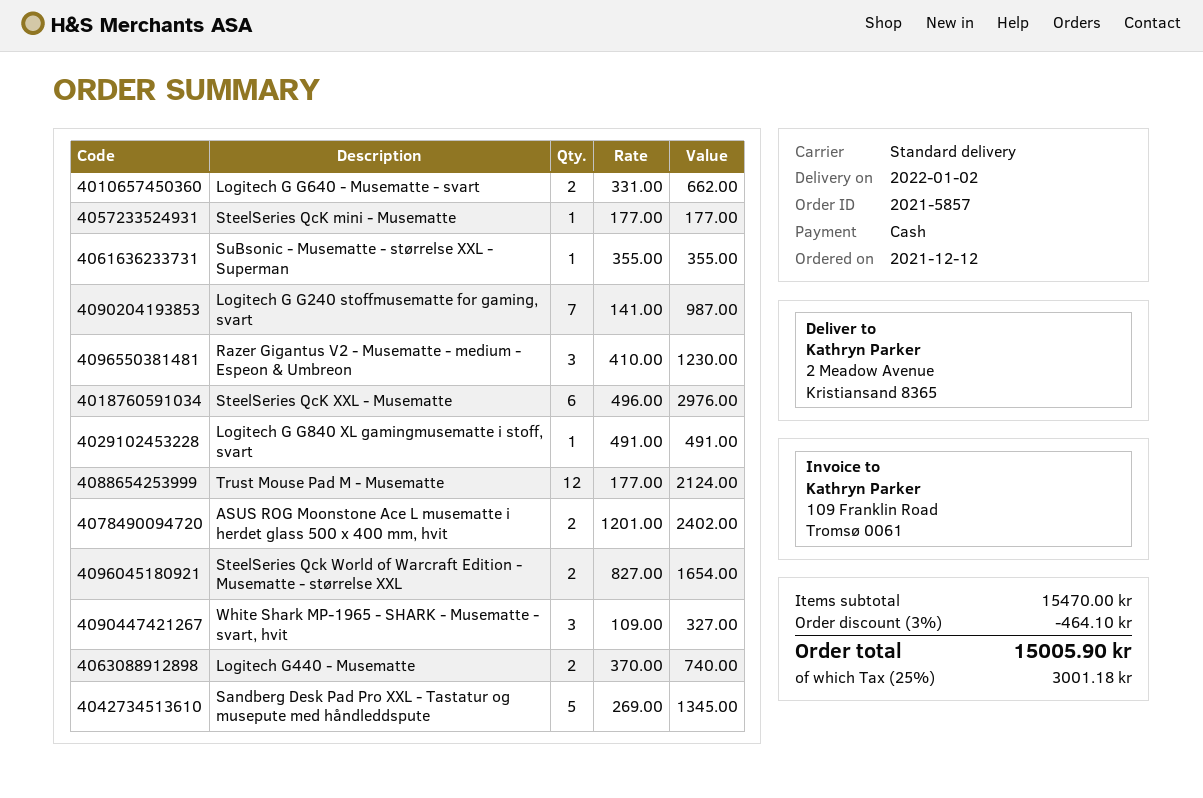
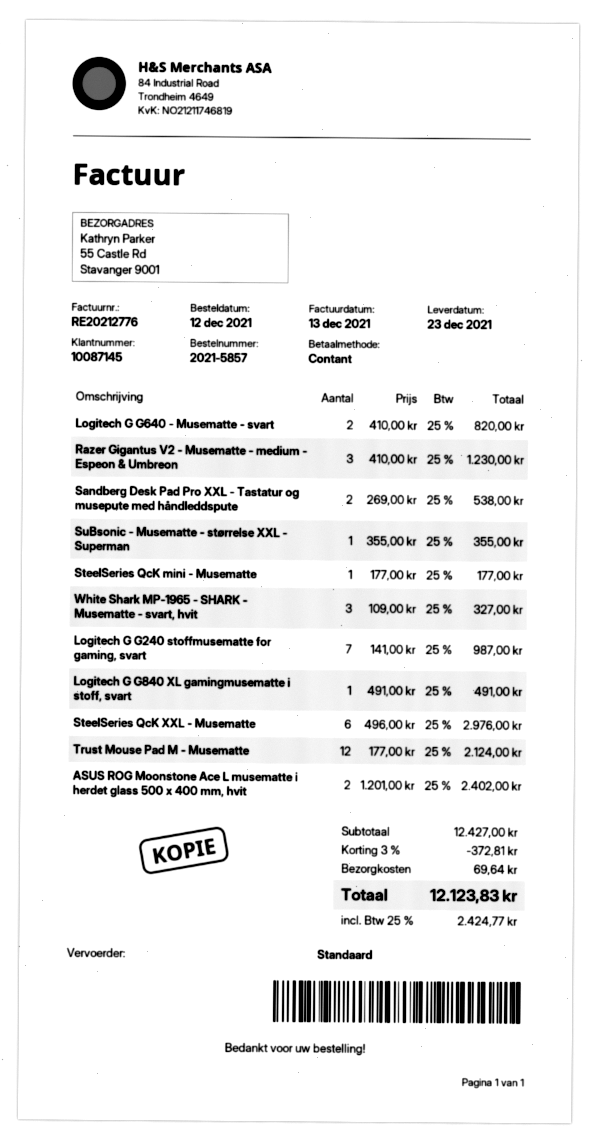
delivery date: 2022-01-02 -> 2021-12-23
ship to: 2 Meadow Avenue, Kristiansand 8365 -> 55 Castle Rd, Stavanger 9001
Logitech G G640 - Musematte - svart: 2 x 331.00 = 662.00 -> 2 x 410.00 = 820.00
SteelSeries Qck World of Warcraft Edition - Musematte - størrelse XXL: 2 x 827.00 = 1654.00 -> none
Logitech G440 - Musematte: 2 x 370.00 = 740.00 -> none
Sandberg Desk Pad Pro XXL - Tastatur og musepute med håndleddspute: 5 x 269.00 = 1345.00 -> 2 x 269.00 = 538.00
subtotal: 15470.00 -> 12427.00
discount: 3% = 464.10 -> 3% = 372.81
shipping: none -> 69.64
tax: 25% = 3001.18 -> 25% = 2424.77
total: 15005.90 -> 12123.83

